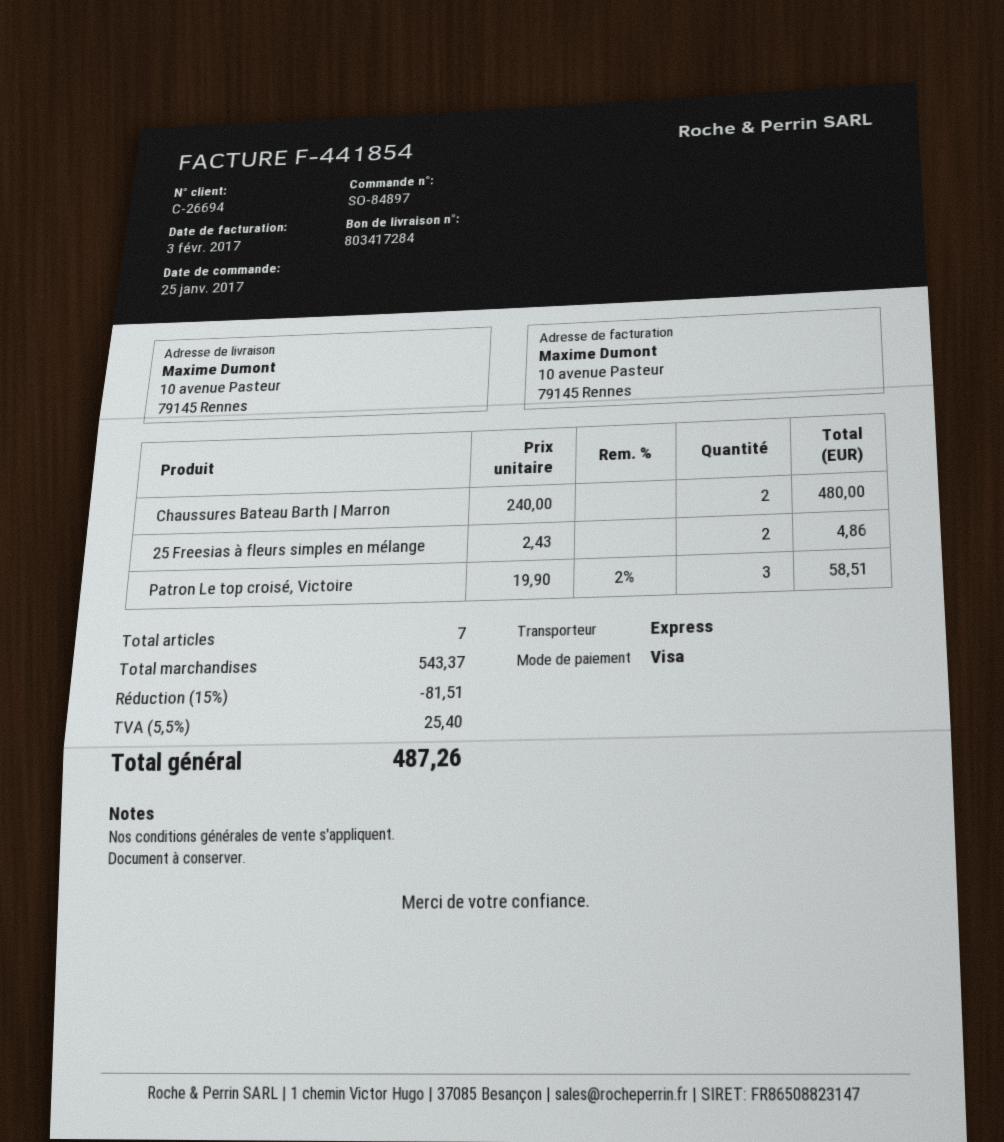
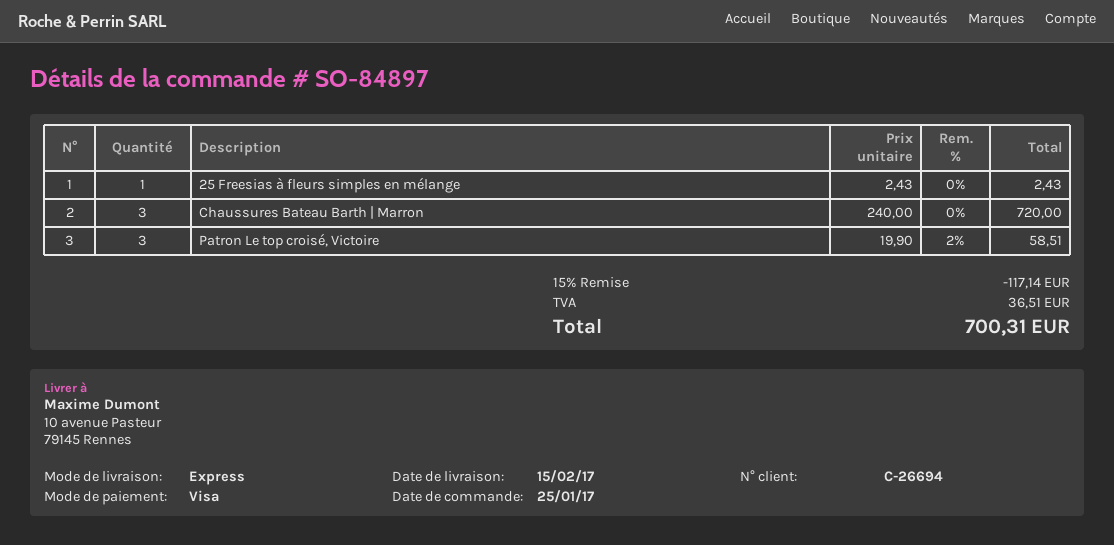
Chaussures Bateau Barth | Marron: 2 x 240.00 = 480.00 -> 3 x 240.00 = 720.00
25 Freesias à fleurs simples en mélange: 2 x 2.43 = 4.86 -> 1 x 2.43 = 2.43
discount: 15% = 81.51 -> 15% = 117.14
tax: 25.40 -> 36.51
total: 487.26 -> 700.31

